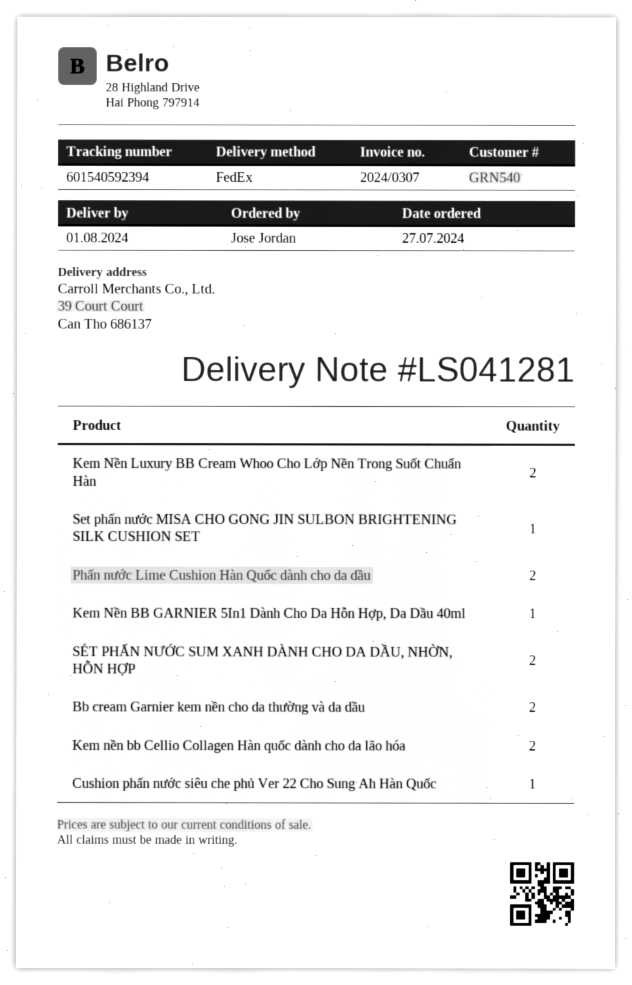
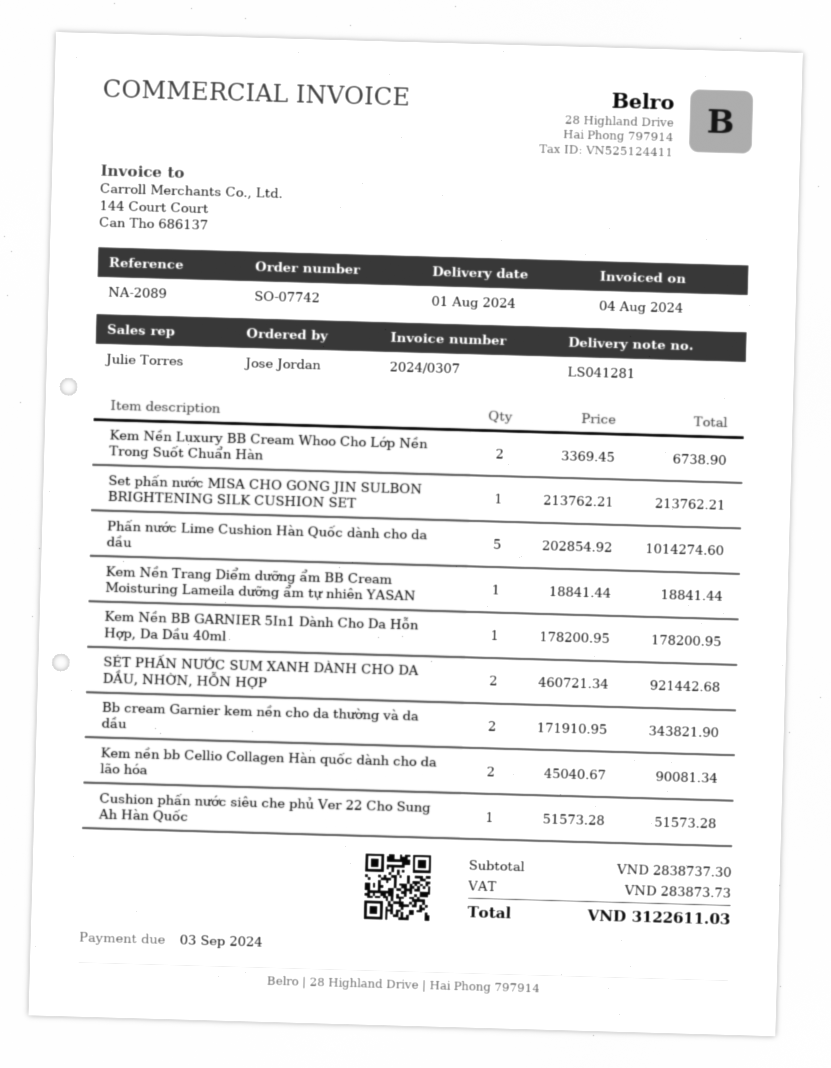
Phấn nước Lime Cushion Hàn Quốc dành cho da dầu: 2 -> 5
Kem Nền Trang Diểm dưỡng ẩm BB Cream Moisturing Lameila dưỡng ẩm tự nhiên YASAN: none -> 1

